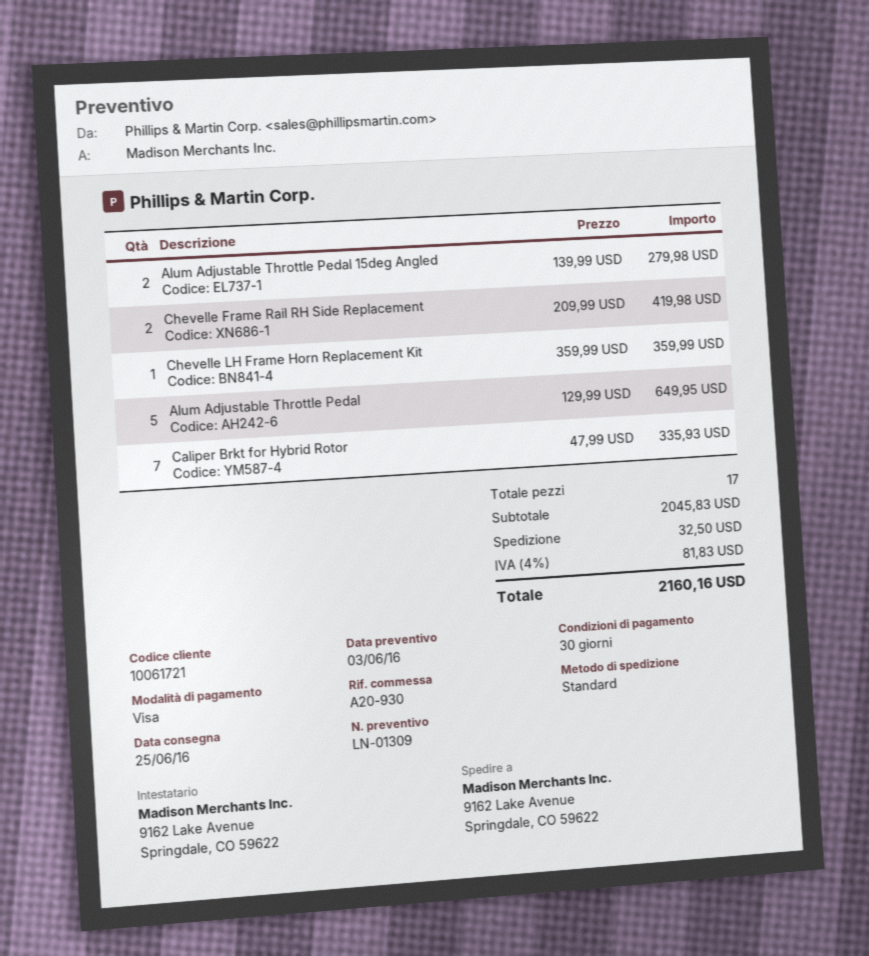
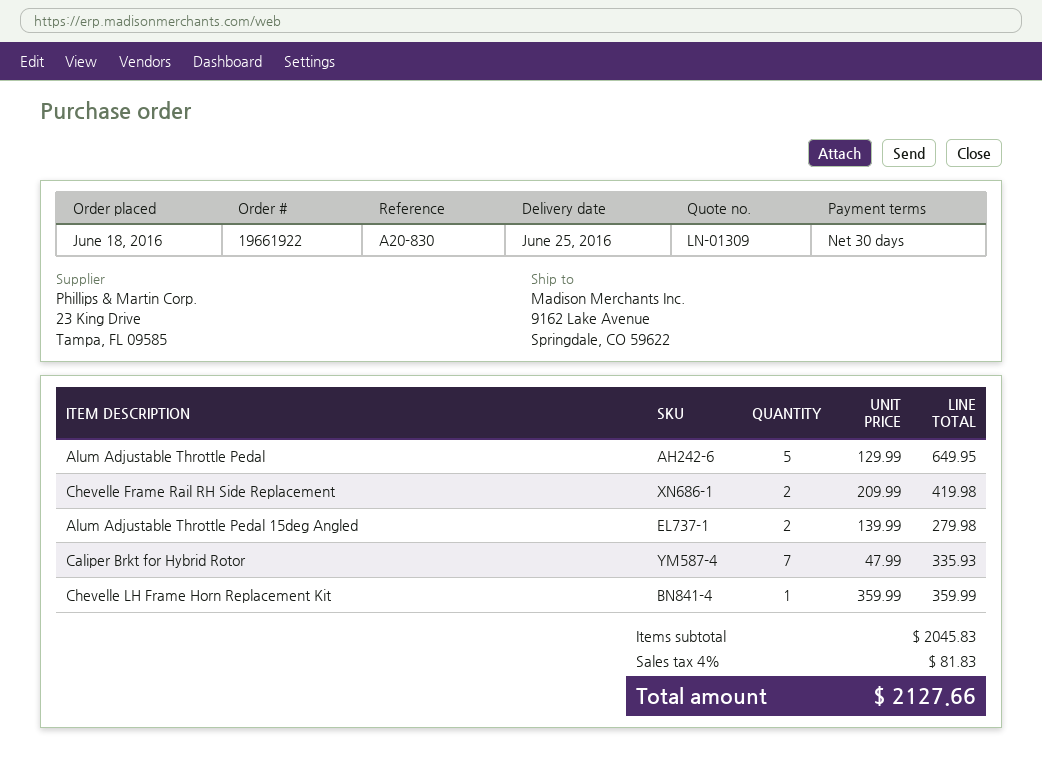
reference: A20-930 -> A20-830
shipping: 32.50 -> none
total: 2160.16 -> 2127.66

